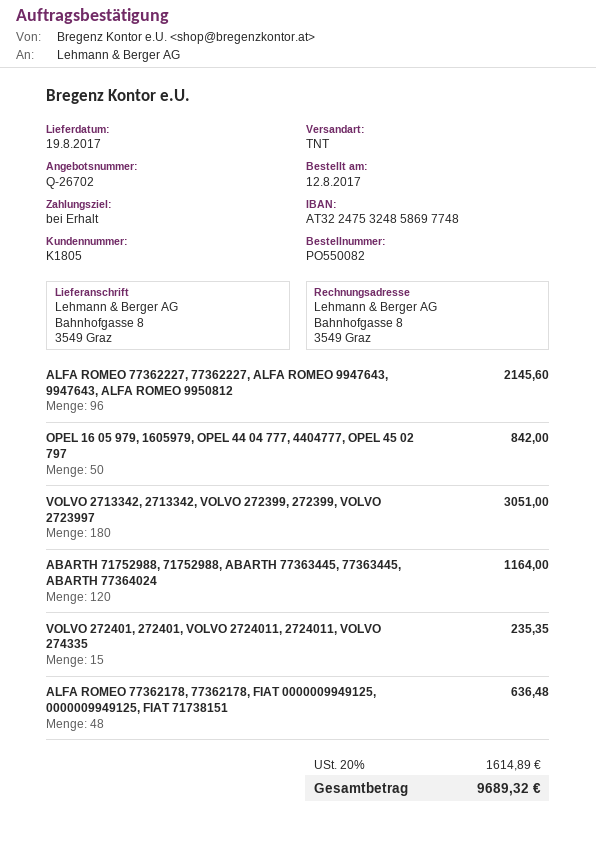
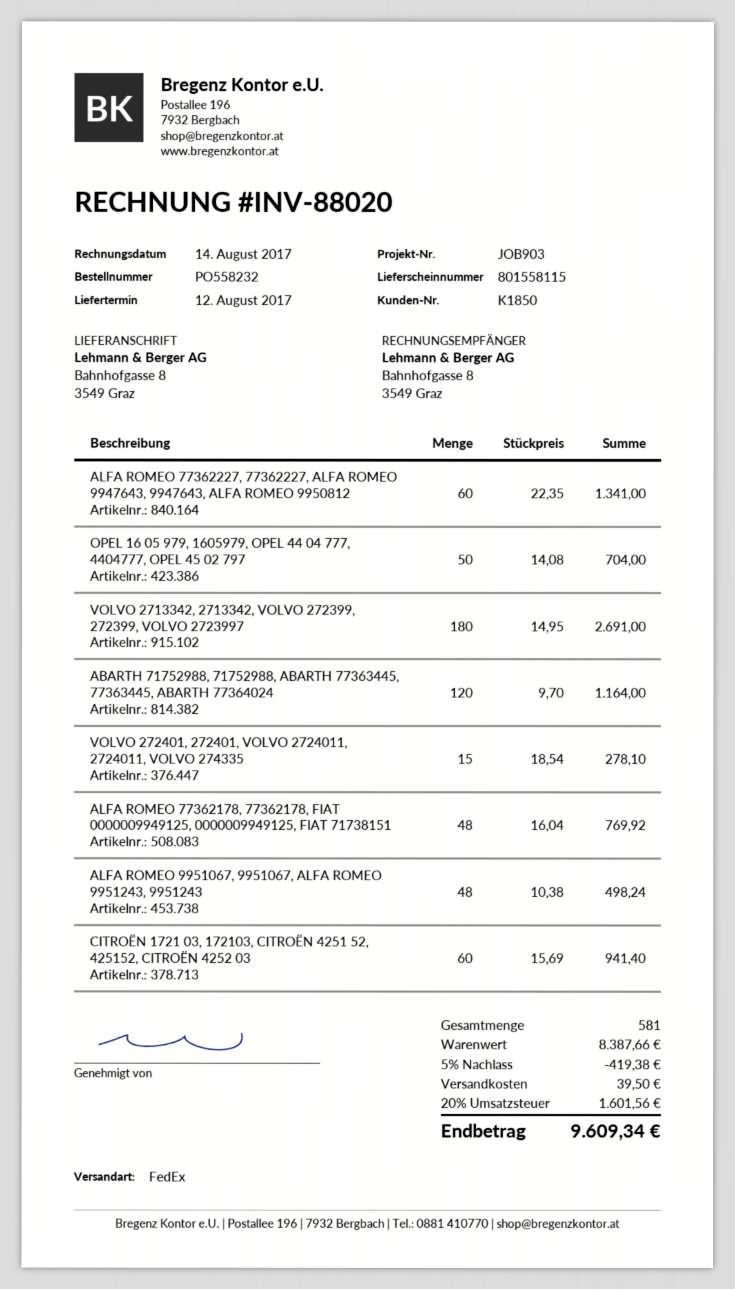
order number: PO550082 -> PO558232
delivery date: 2017-08-19 -> 2017-08-12
customer number: K1805 -> K1850
shipping method: TNT -> FedEx
ALFA ROMEO 77362227, 77362227, ALFA ROMEO 9947643, 9947643, ALFA ROMEO 9950812: 96 for 2145.60 -> 60 for 1341.00
OPEL 16 05 979, 1605979, OPEL 44 04 777, 4404777, OPEL 45 02 797: 50 for 842.00 -> 50 for 704.00
VOLVO 2713342, 2713342, VOLVO 272399, 272399, VOLVO 2723997: 180 for 3051.00 -> 180 for 2691.00
VOLVO 272401, 272401, VOLVO 2724011, 2724011, VOLVO 274335: 15 for 235.35 -> 15 for 278.10
ALFA ROMEO 77362178, 77362178, FIAT 0000009949125, 0000009949125, FIAT 71738151: 48 for 636.48 -> 48 for 769.92
ALFA ROMEO 9951067, 9951067, ALFA ROMEO 9951243, 9951243: none -> 48 for 498.24
CITROËN 1721 03, 172103, CITROËN 4251 52, 425152, CITROËN 4252 03: none -> 60 for 941.40
discount: none -> 5% = 419.38
shipping: none -> 39.50
tax: 20% = 1614.89 -> 20% = 1601.56
total: 9689.32 -> 9609.34

